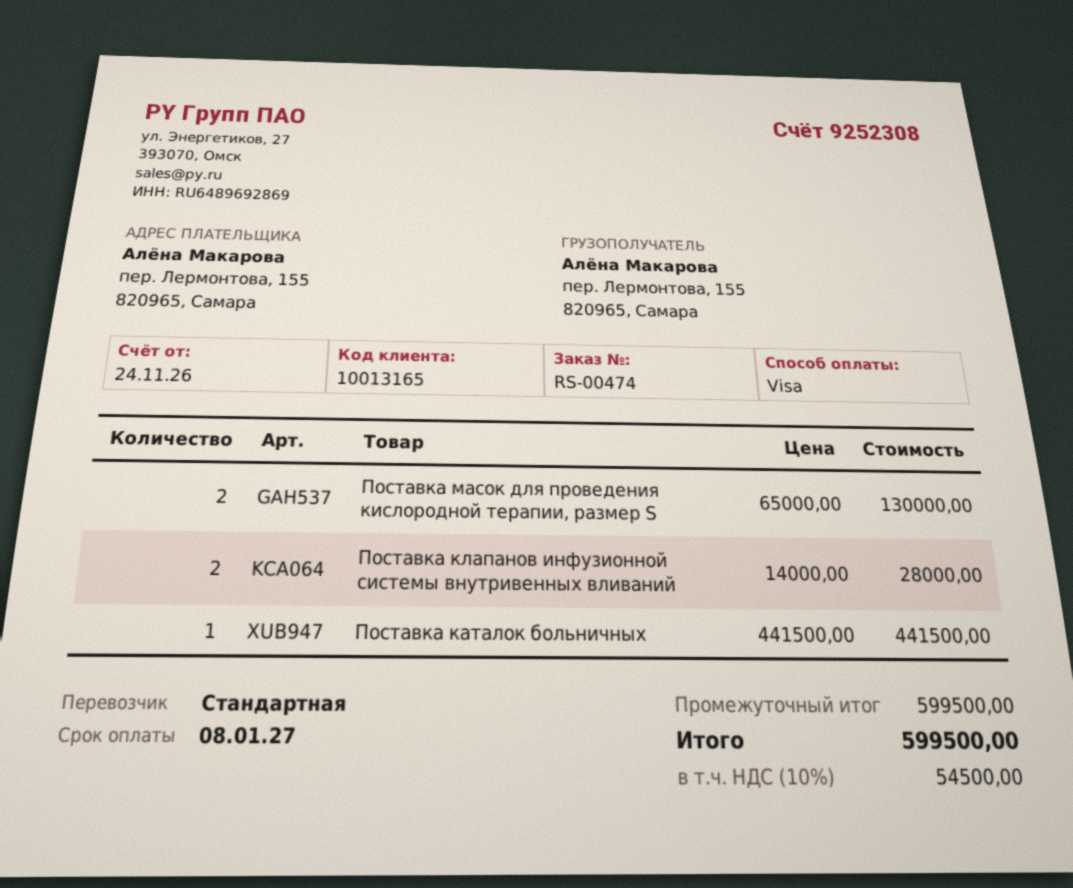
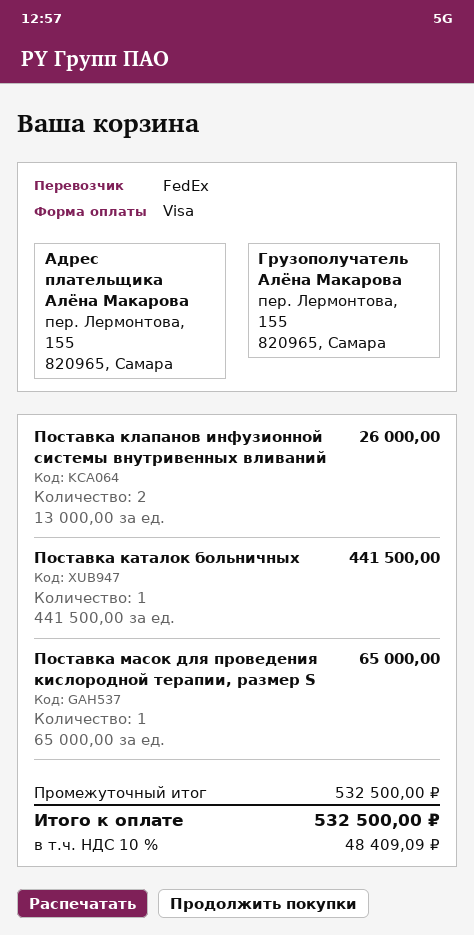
shipping method: standard -> FedEx
Поставка масок для проведения кислородной терапии, размер S: 2 x 65000.00 = 130000.00 -> 1 x 65000.00 = 65000.00
Поставка клапанов инфузионной системы внутривенных вливаний: 2 x 14000.00 = 28000.00 -> 2 x 13000.00 = 26000.00
subtotal: 599500.00 -> 532500.00
tax: 10% = 54500.00 -> 10% = 48409.09
total: 599500.00 -> 532500.00

